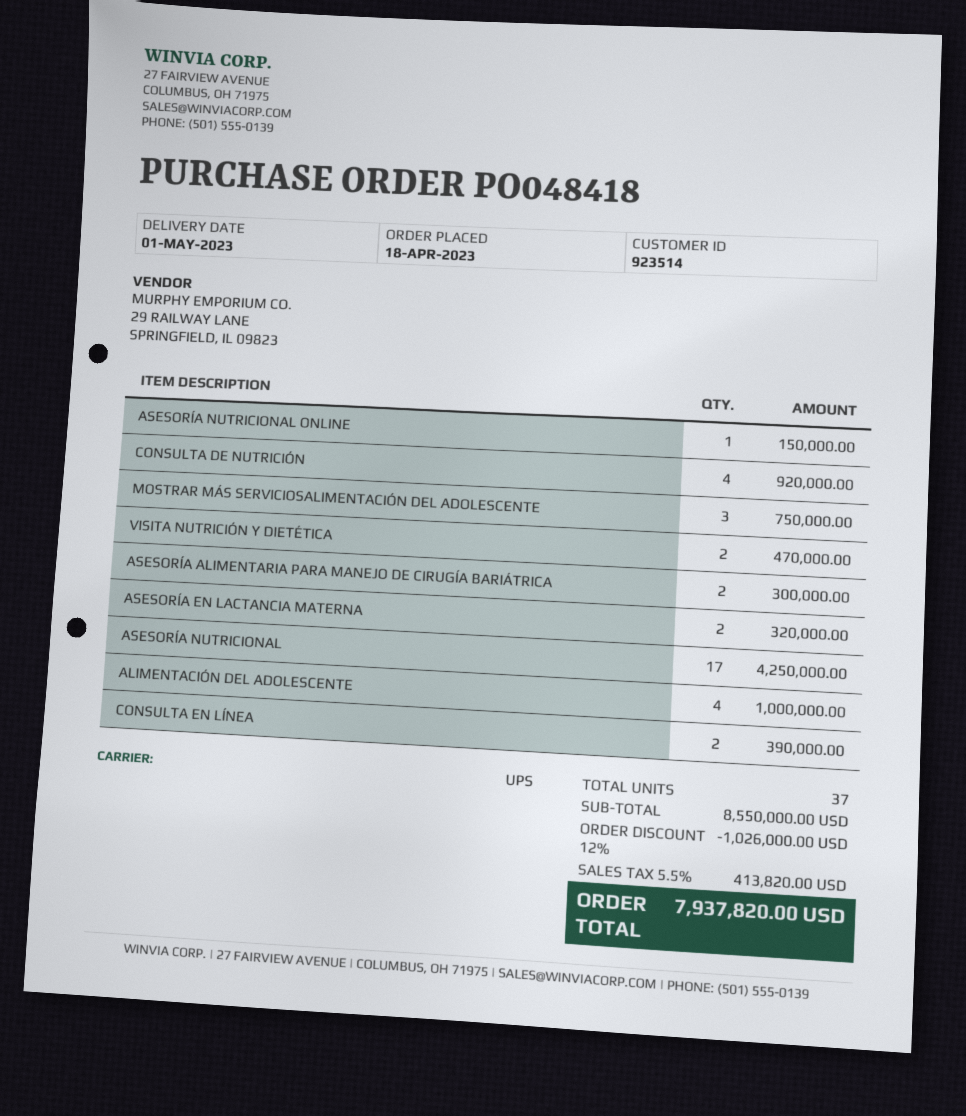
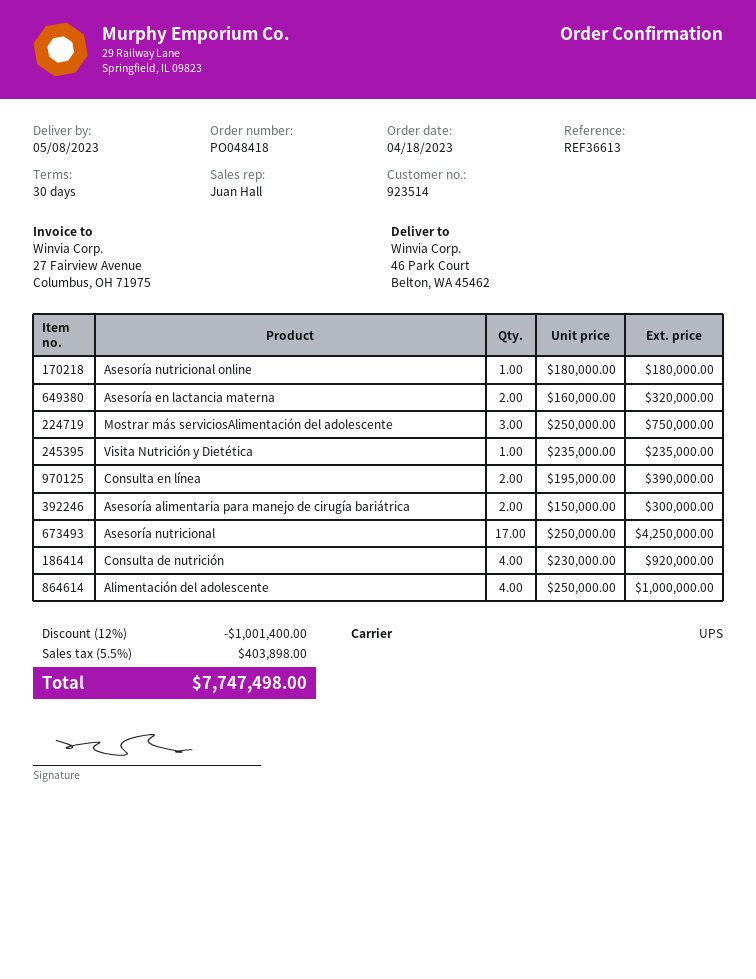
delivery date: 2023-05-01 -> 2023-05-08
ASESORÍA NUTRICIONAL ONLINE: 1 for 150000.00 -> 1 for 180000.00
VISITA NUTRICIÓN Y DIETÉTICA: 2 for 470000.00 -> 1 for 235000.00
discount: 12% = 1026000.00 -> 12% = 1001400.00
tax: 5.5% = 413820.00 -> 5.5% = 403898.00
total: 7937820.00 -> 7747498.00

